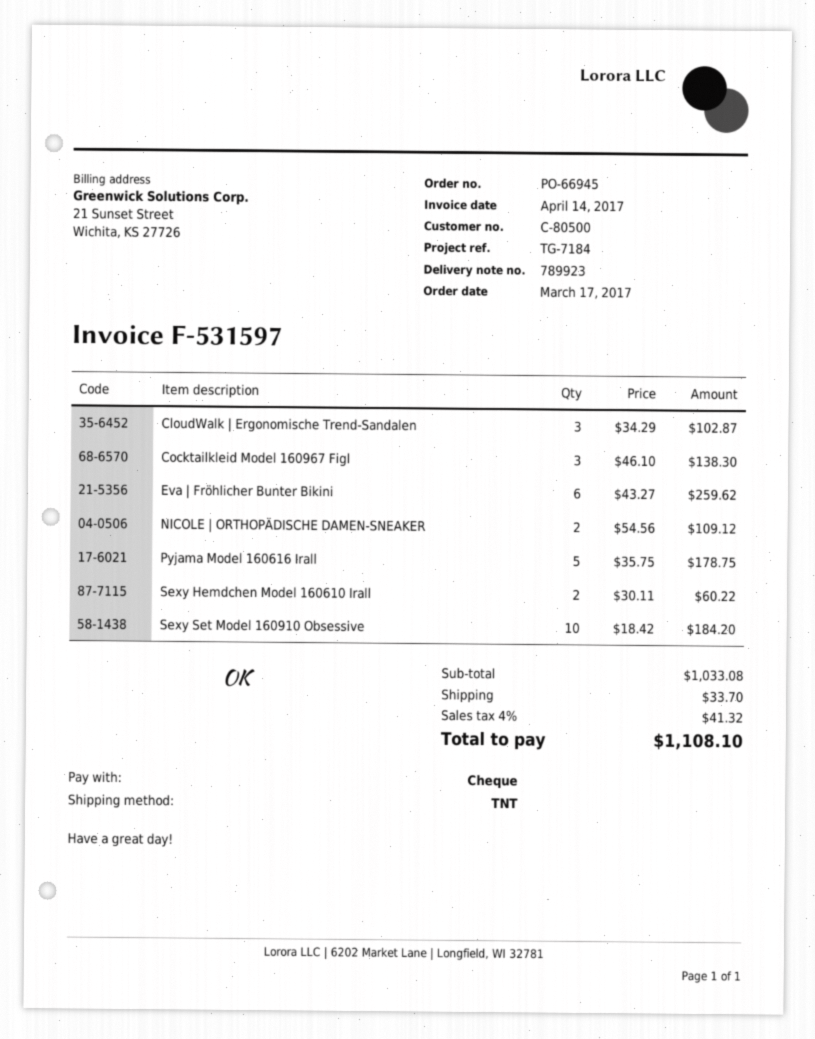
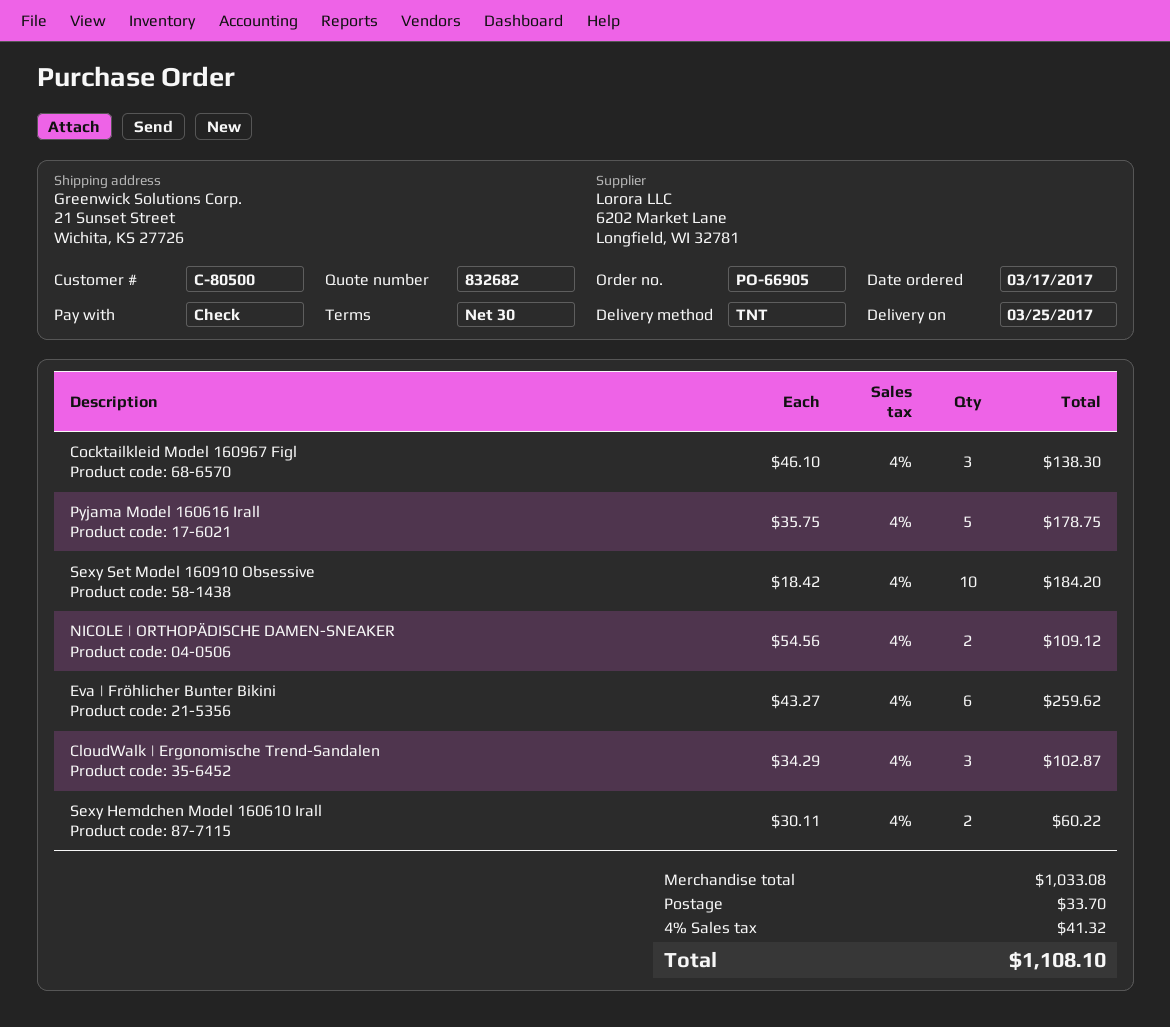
order number: PO-66945 -> PO-66905

